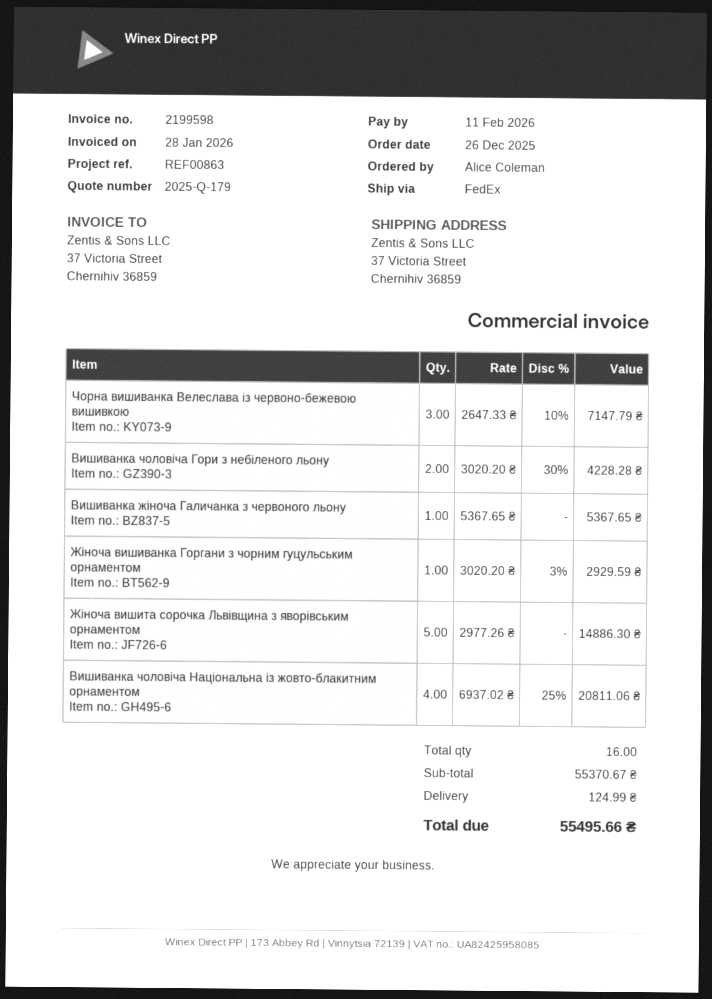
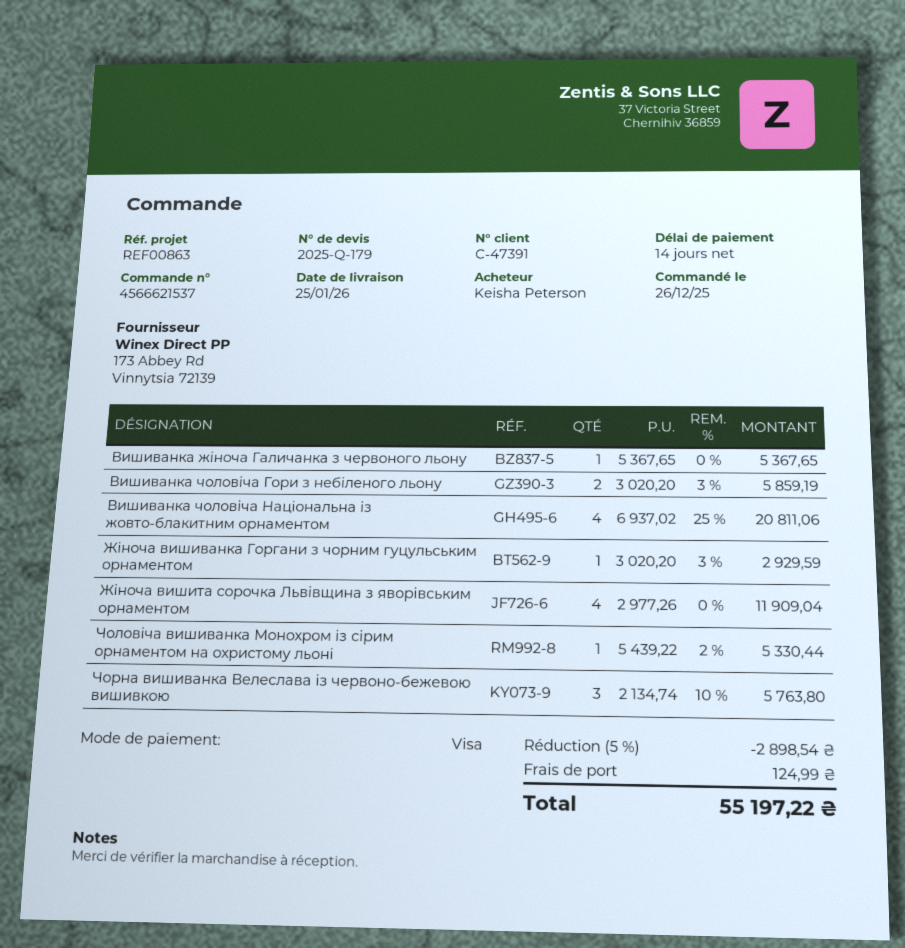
ordered by: Alice Coleman -> Keisha Peterson
Чорна вишиванка Велеслава із червоно-бежевою вишивкою: 3 x 2647.33 - 10% = 7147.79 -> 3 x 2134.74 - 10% = 5763.80
Вишиванка чоловіча Гори з небіленого льону: 2 x 3020.20 - 30% = 4228.28 -> 2 x 3020.20 - 3% = 5859.19
Жіноча вишита сорочка Львівщина з яворівським орнаментом: 5 x 2977.26 = 14886.30 -> 4 x 2977.26 = 11909.04
Чоловіча вишиванка Монохром із сірим орнаментом на охристому льоні: none -> 1 x 5439.22 - 2% = 5330.44
discount: none -> 5% = 2898.54
total: 55495.66 -> 55197.22

